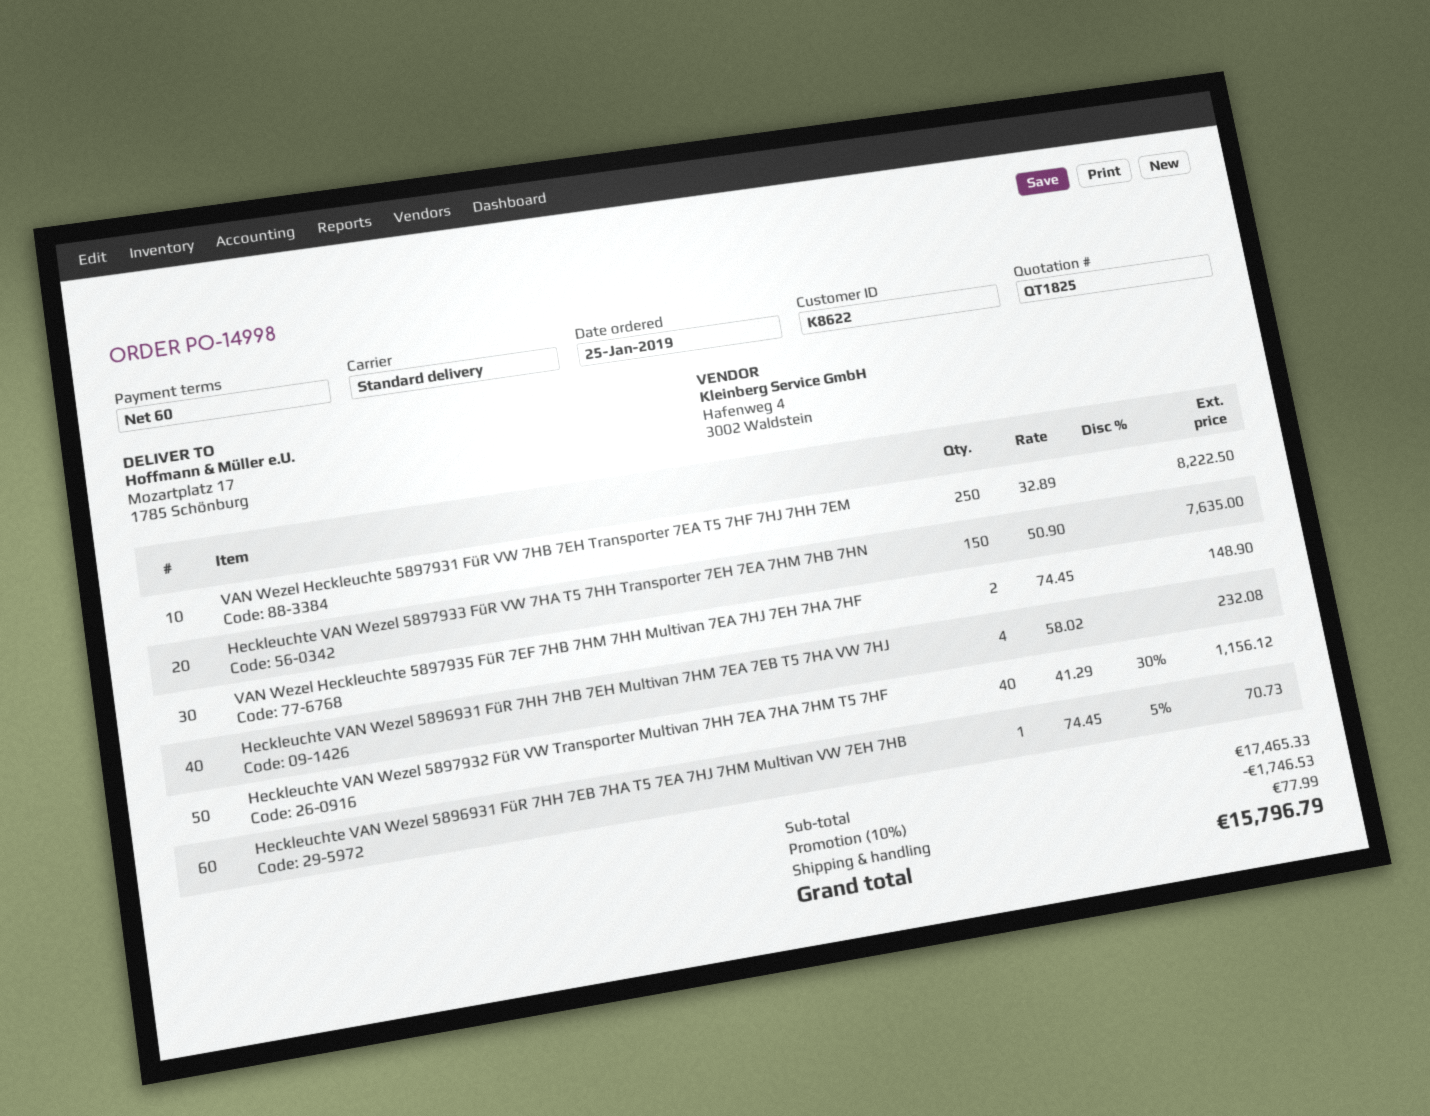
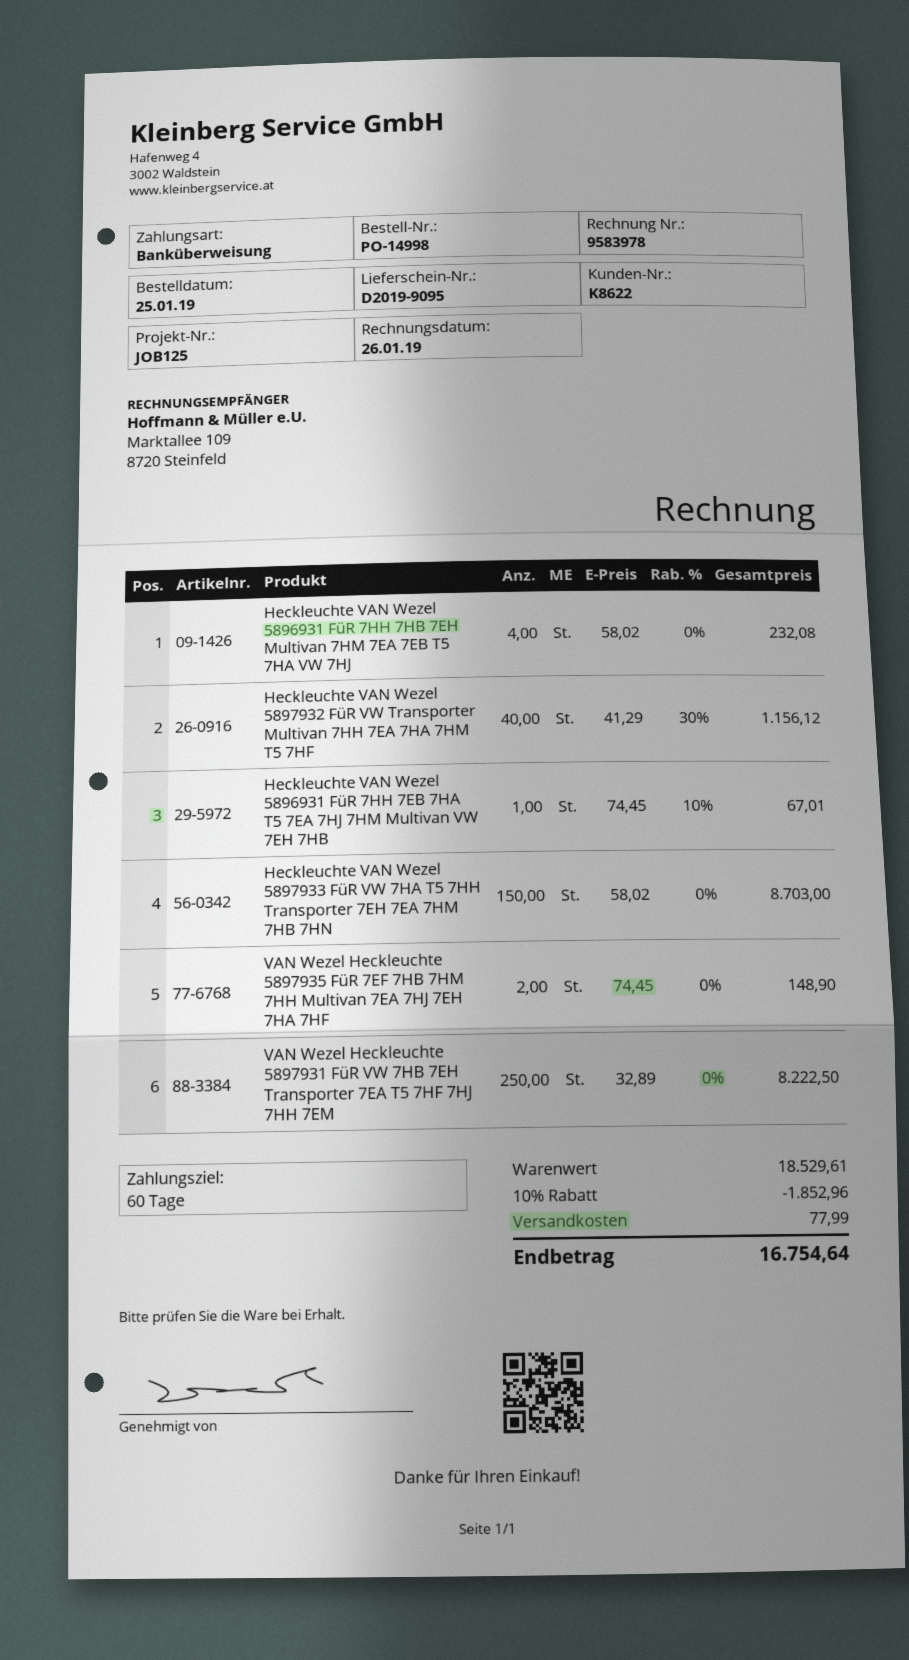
Heckleuchte VAN Wezel 5897933 FüR VW 7HA T5 7HH Transporter 7EH 7EA 7HM 7HB 7HN: 150 x 50.90 = 7635.00 -> 150 x 58.02 = 8703.00
Heckleuchte VAN Wezel 5896931 FüR 7HH 7EB 7HA T5 7EA 7HJ 7HM Multivan VW 7EH 7HB: 1 x 74.45 - 5% = 70.73 -> 1 x 74.45 - 10% = 67.01
subtotal: 17465.33 -> 18529.61
discount: 10% = 1746.53 -> 10% = 1852.96
total: 15796.79 -> 16754.64

